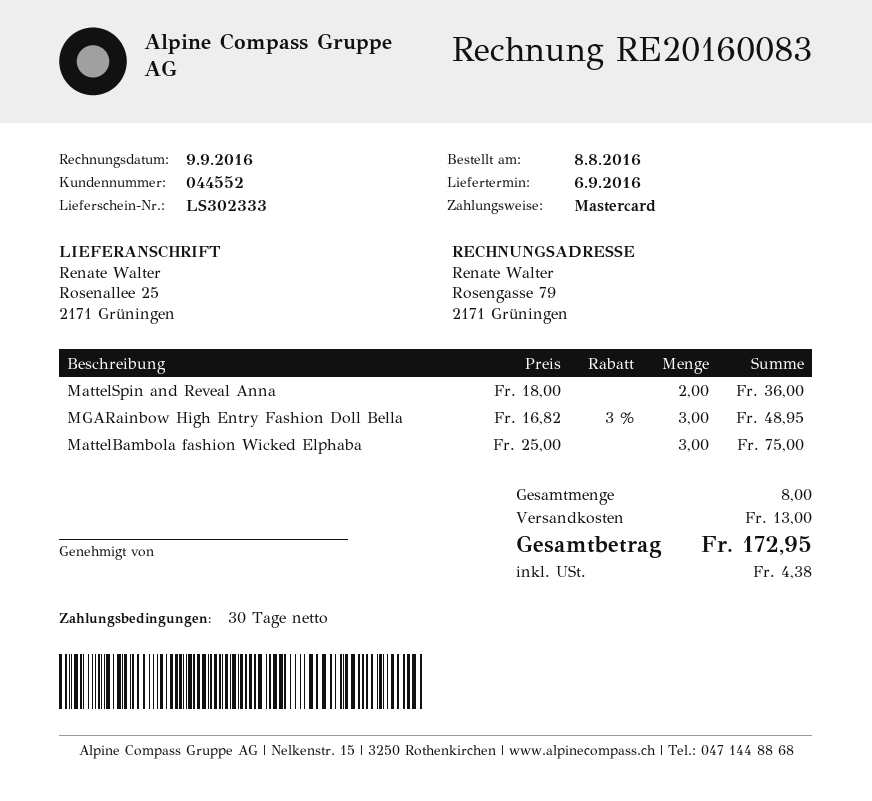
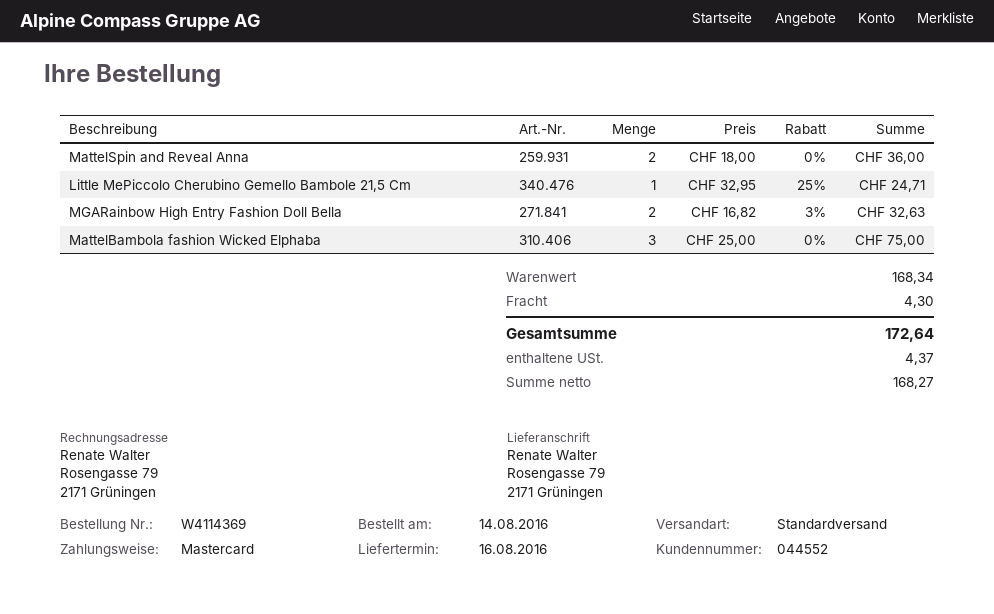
order date: 2016-08-08 -> 2016-08-14
delivery date: 2016-09-06 -> 2016-08-16
ship to: Rosenallee 25, 2171 Grüningen -> Rosengasse 79, 2171 Grüningen
MGARainbow High Entry Fashion Doll Bella: 3 x 16.82 - 3% = 48.95 -> 2 x 16.82 - 3% = 32.63
Little MePiccolo Cherubino Gemello Bambole 21,5 Cm: none -> 1 x 32.95 - 25% = 24.71
shipping: 13.00 -> 4.30
tax: 4.38 -> 4.37
total: 172.95 -> 172.64

